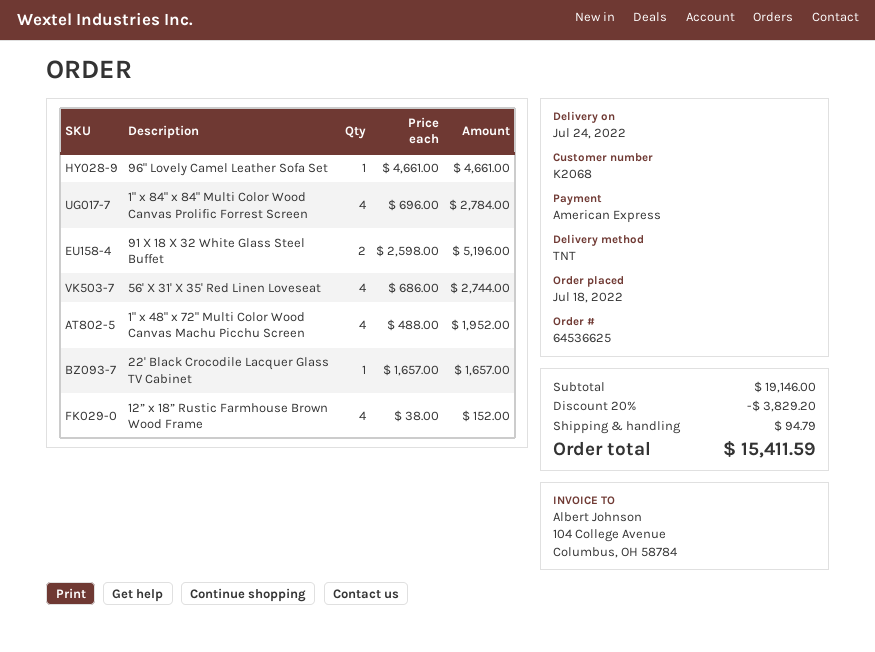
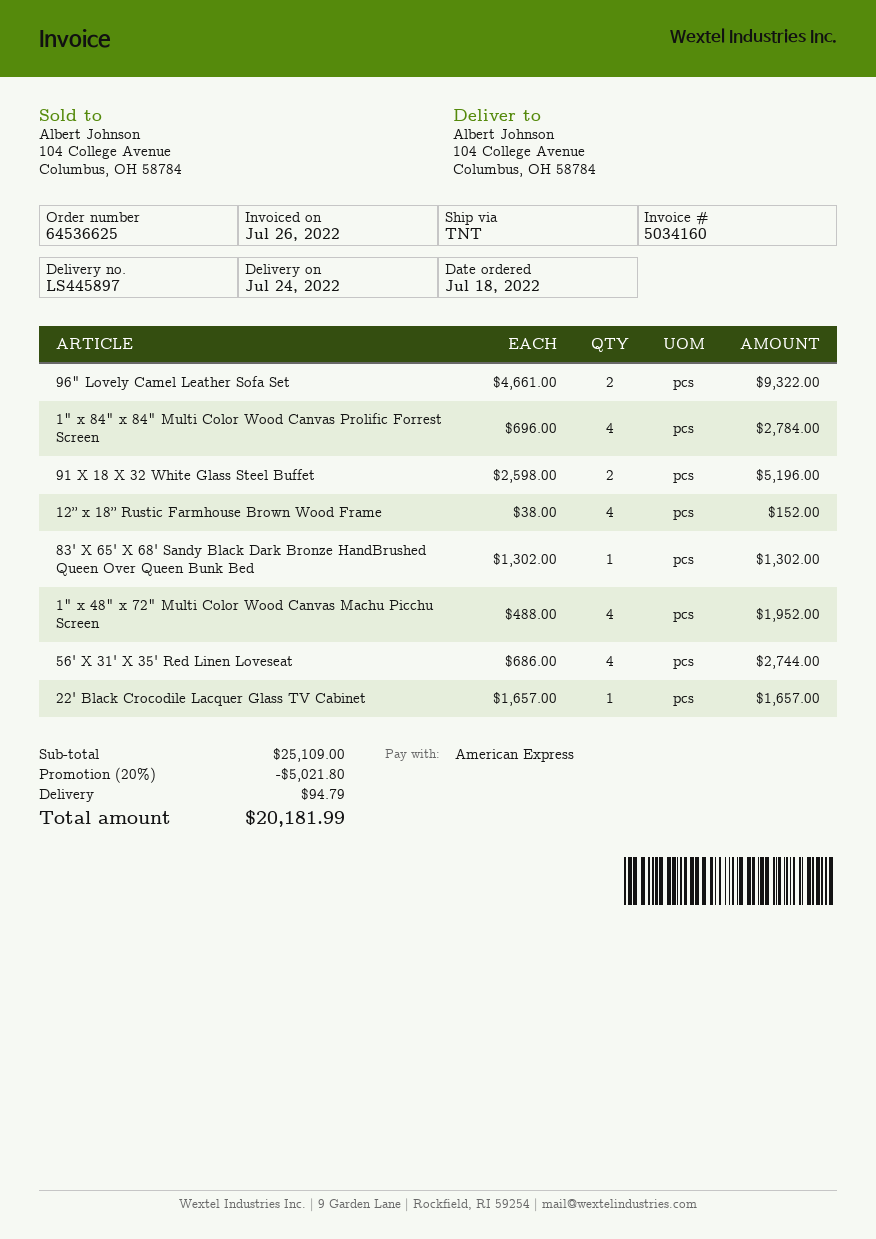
96" Lovely Camel Leather Sofa Set: 1 x 4661.00 = 4661.00 -> 2 x 4661.00 = 9322.00
83' X 65' X 68' Sandy Black Dark Bronze HandBrushed Queen Over Queen Bunk Bed: none -> 1 x 1302.00 = 1302.00
subtotal: 19146.00 -> 25109.00
discount: 20% = 3829.20 -> 20% = 5021.80
total: 15411.59 -> 20181.99

